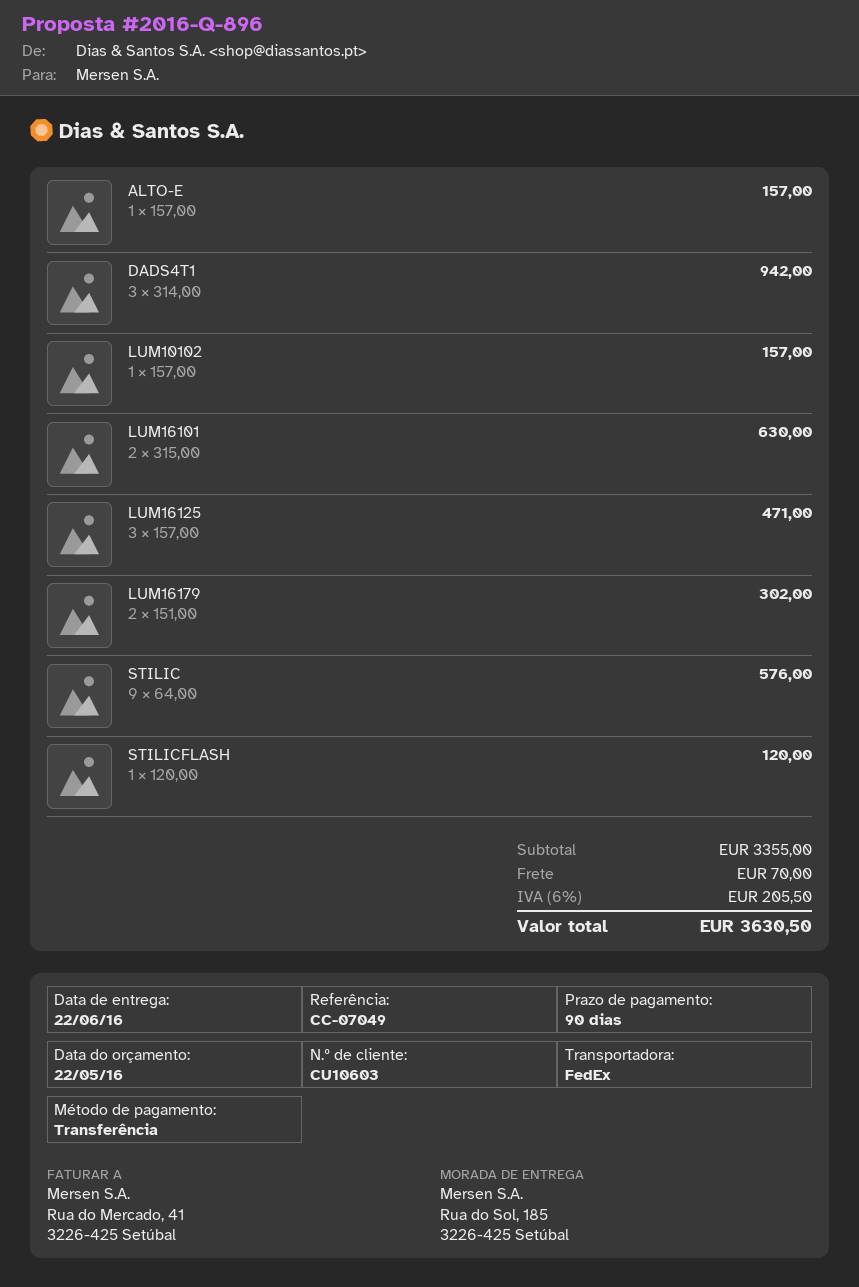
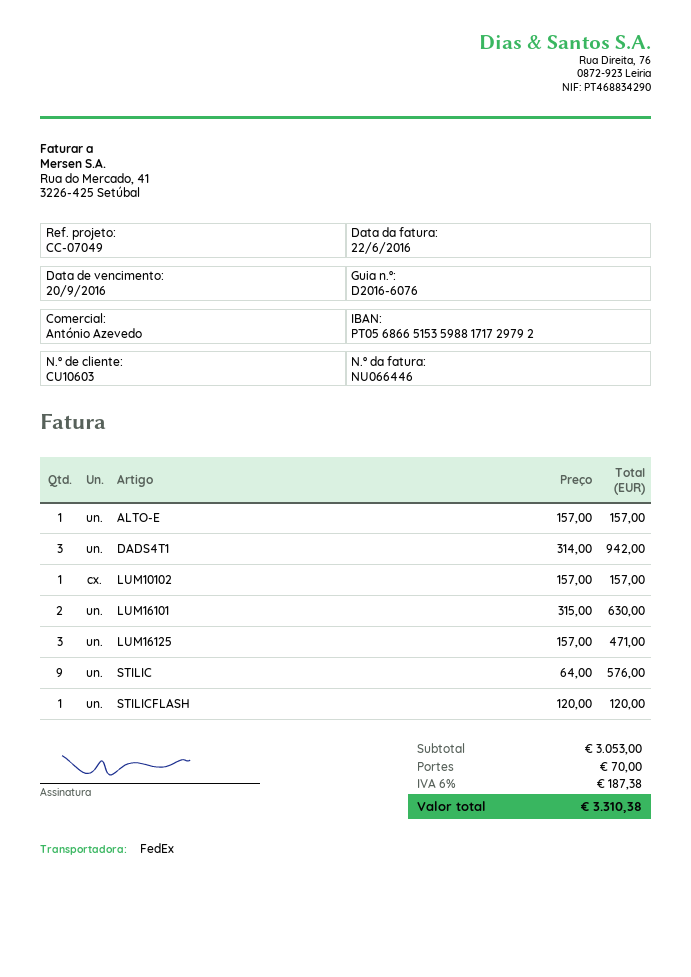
LUM16179: 2 x 151.00 = 302.00 -> none
subtotal: 3355.00 -> 3053.00
tax: 6% = 205.50 -> 6% = 187.38
total: 3630.50 -> 3310.38

